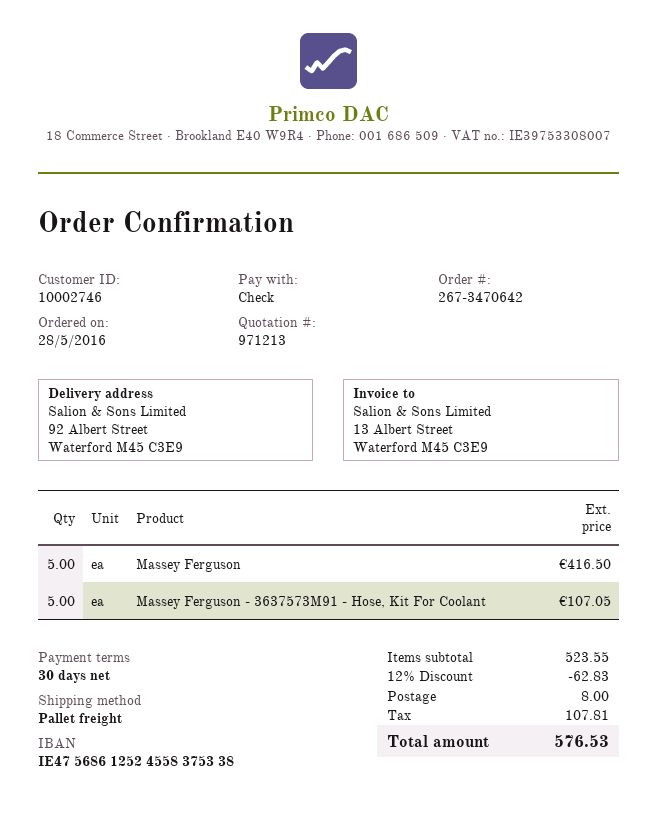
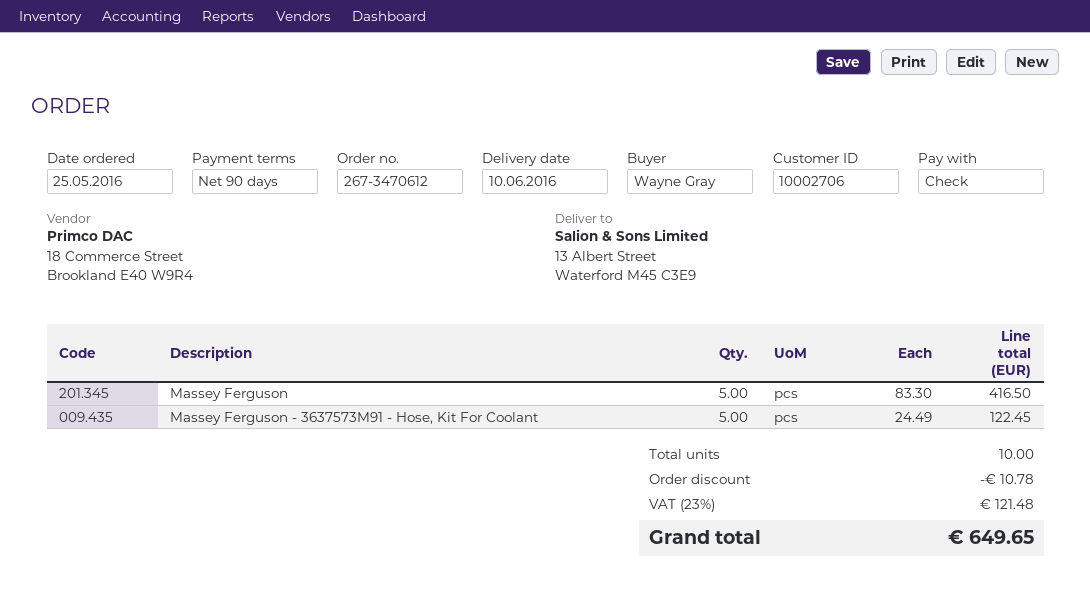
order number: 267-3470642 -> 267-3470612
order date: 2016-05-28 -> 2016-05-25
payment terms: 30 days -> 90 days
customer number: 10002746 -> 10002706
ship to: 92 Albert Street, Waterford M45 C3E9 -> 13 Albert Street, Waterford M45 C3E9
Massey Ferguson - 3637573M91 - Hose, Kit For Coolant: 5 for 107.05 -> 5 for 122.45
discount: 62.83 -> 10.78
shipping: 8.00 -> none
tax: 107.81 -> 121.48
total: 576.53 -> 649.65

